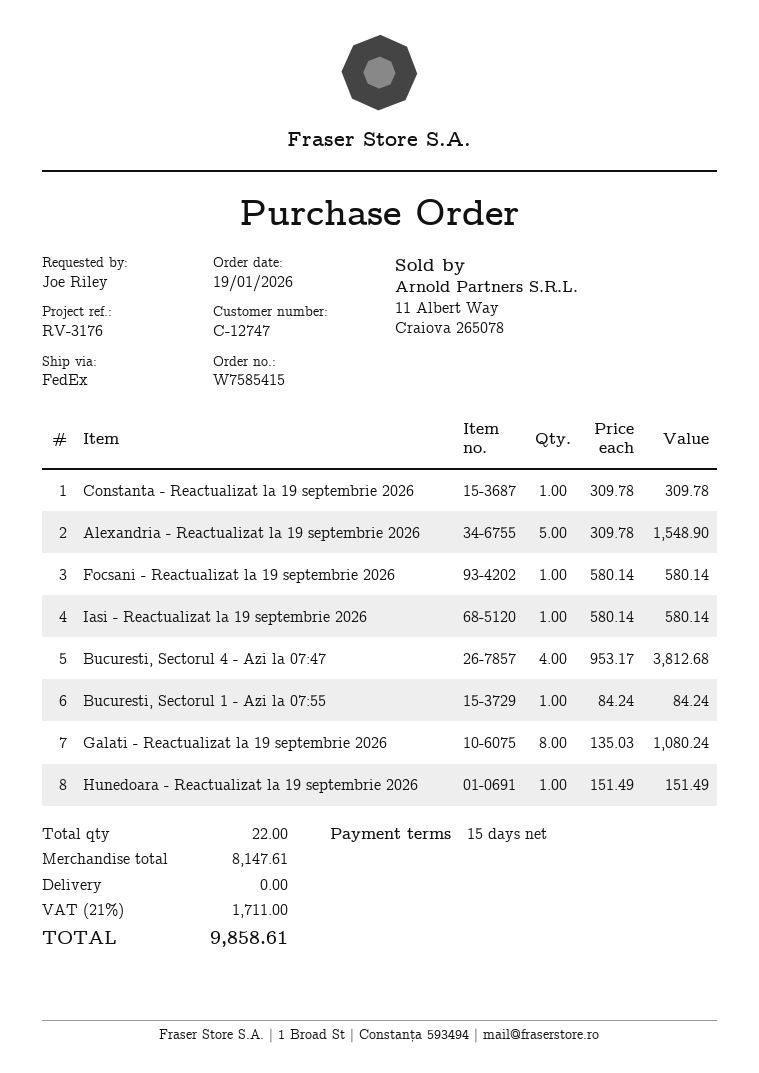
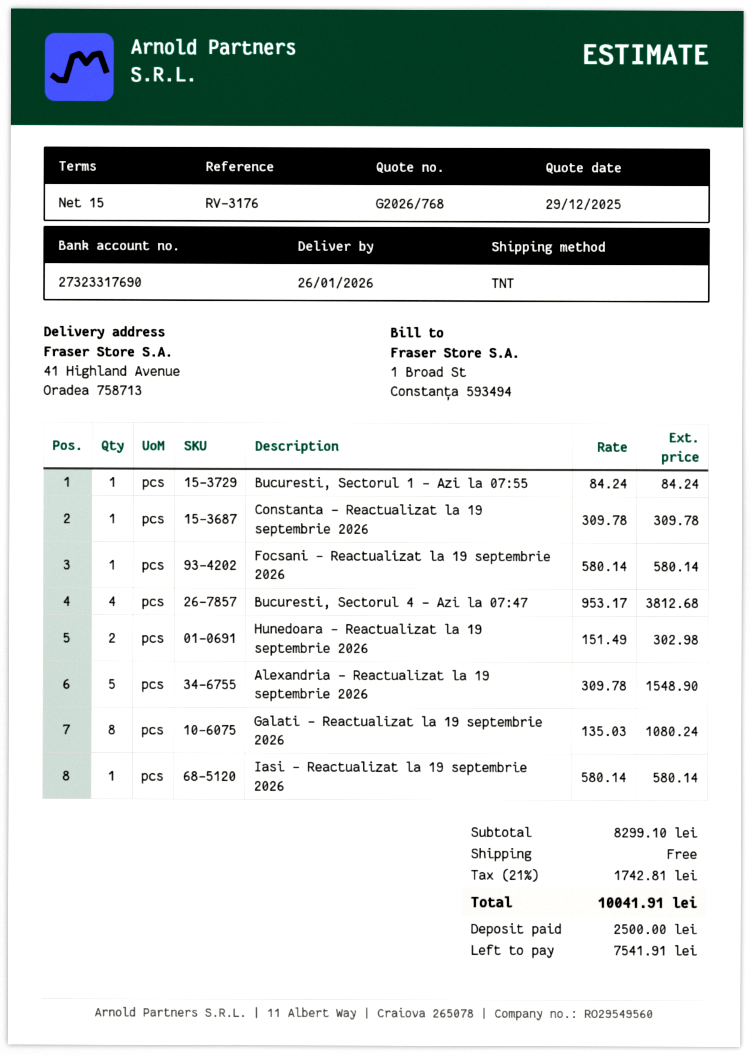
shipping method: FedEx -> TNT
Hunedoara - Reactualizat la 19 septembrie 2026: 1 x 151.49 = 151.49 -> 2 x 151.49 = 302.98
subtotal: 8147.61 -> 8299.10
tax: 21% = 1711.00 -> 21% = 1742.81
total: 9858.61 -> 10041.91

